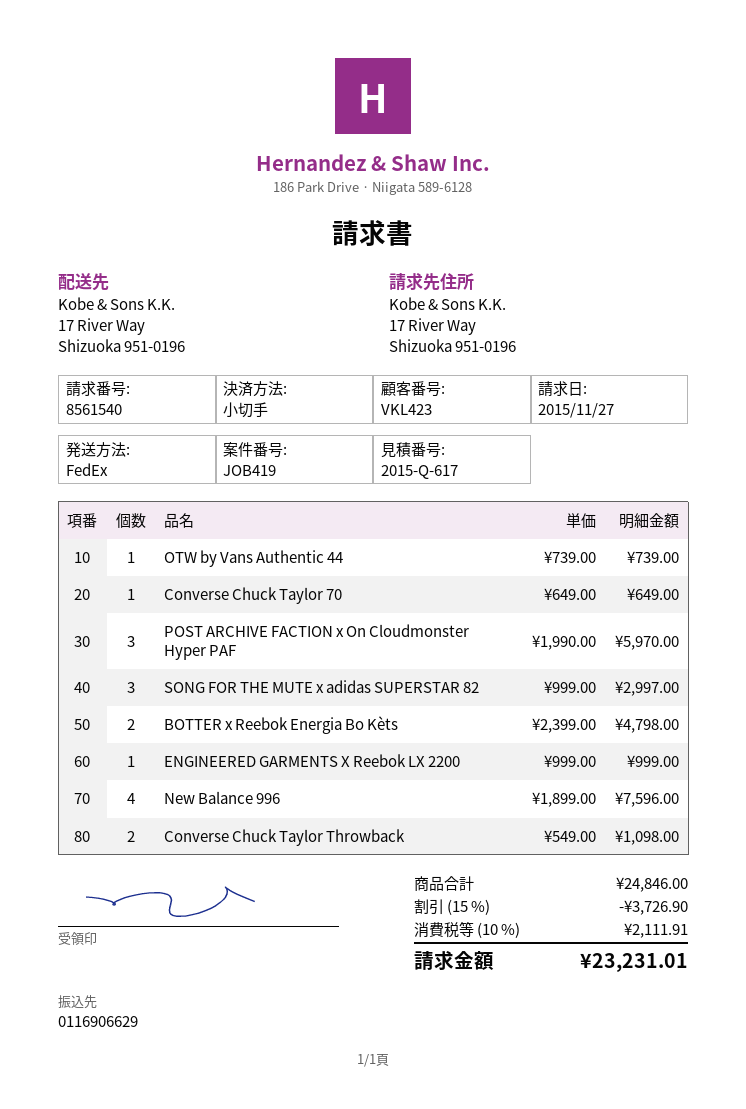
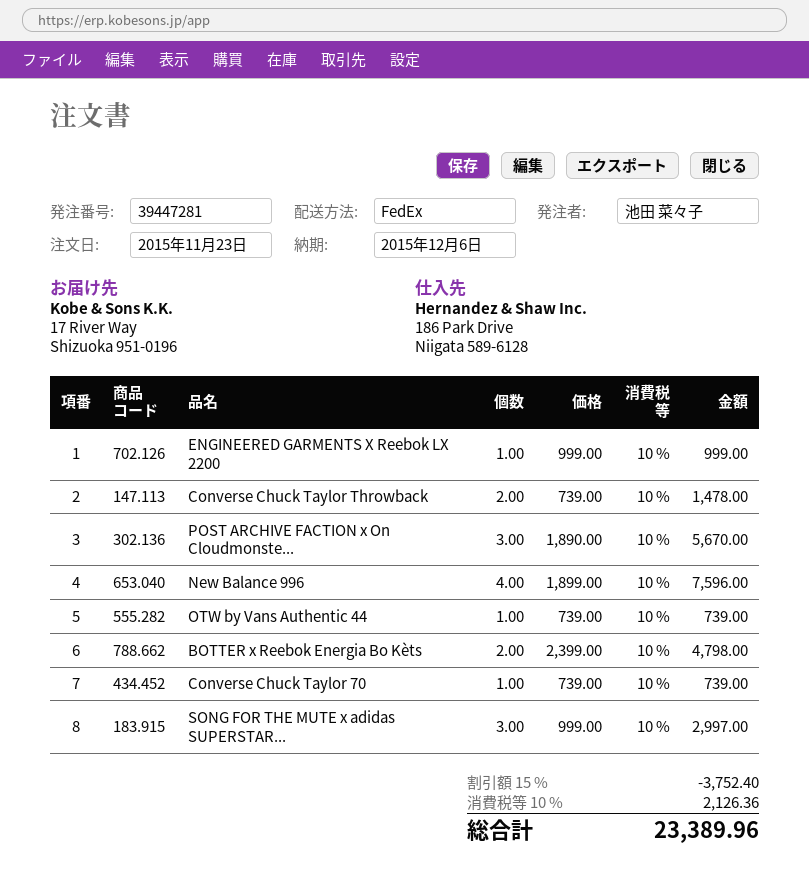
Converse Chuck Taylor 70: 1 x 649.00 = 649.00 -> 1 x 739.00 = 739.00
POST ARCHIVE FACTION x On Cloudmonster Hyper PAF: 3 x 1990.00 = 5970.00 -> 3 x 1890.00 = 5670.00
Converse Chuck Taylor Throwback: 2 x 549.00 = 1098.00 -> 2 x 739.00 = 1478.00
discount: 15% = 3726.90 -> 15% = 3752.40
tax: 10% = 2111.91 -> 10% = 2126.36
total: 23231.01 -> 23389.96

